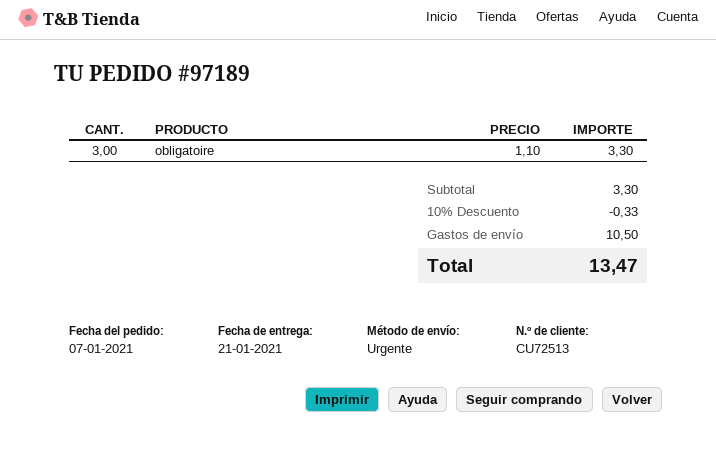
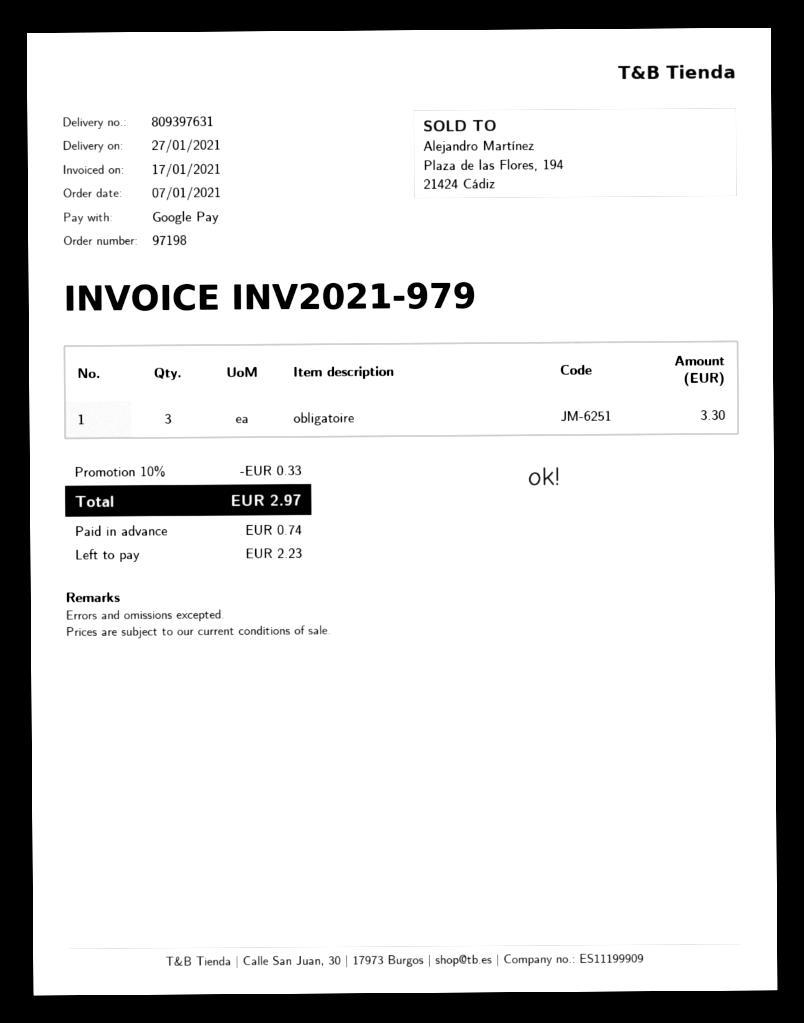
order number: 97189 -> 97198
delivery date: 2021-01-21 -> 2021-01-27
shipping: 10.50 -> none
total: 13.47 -> 2.97

